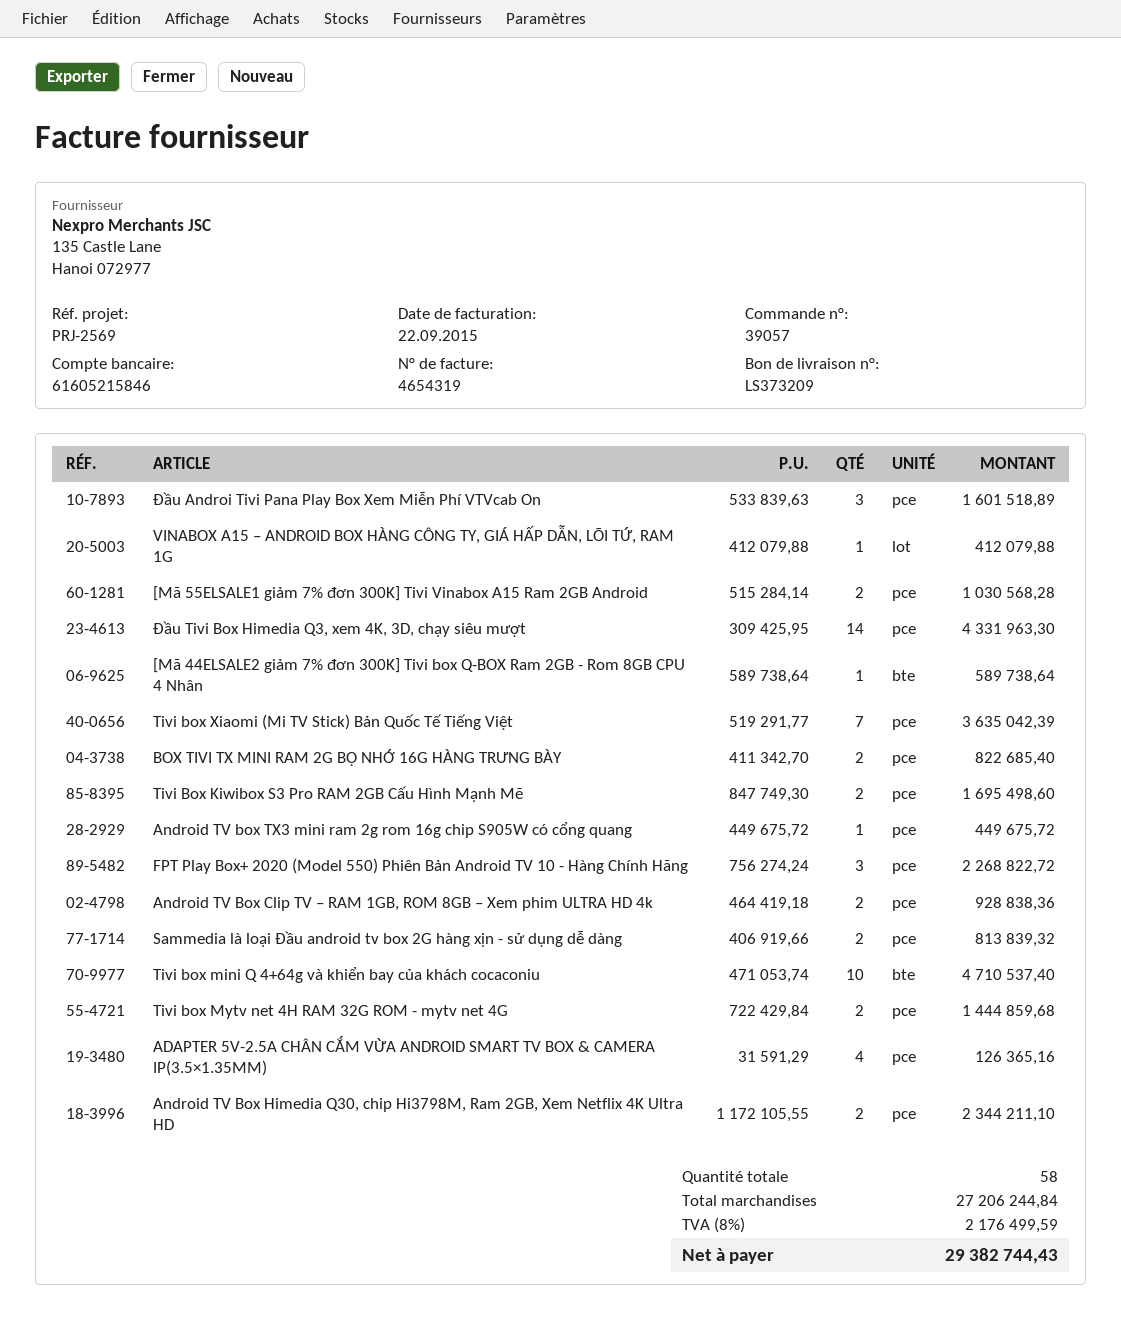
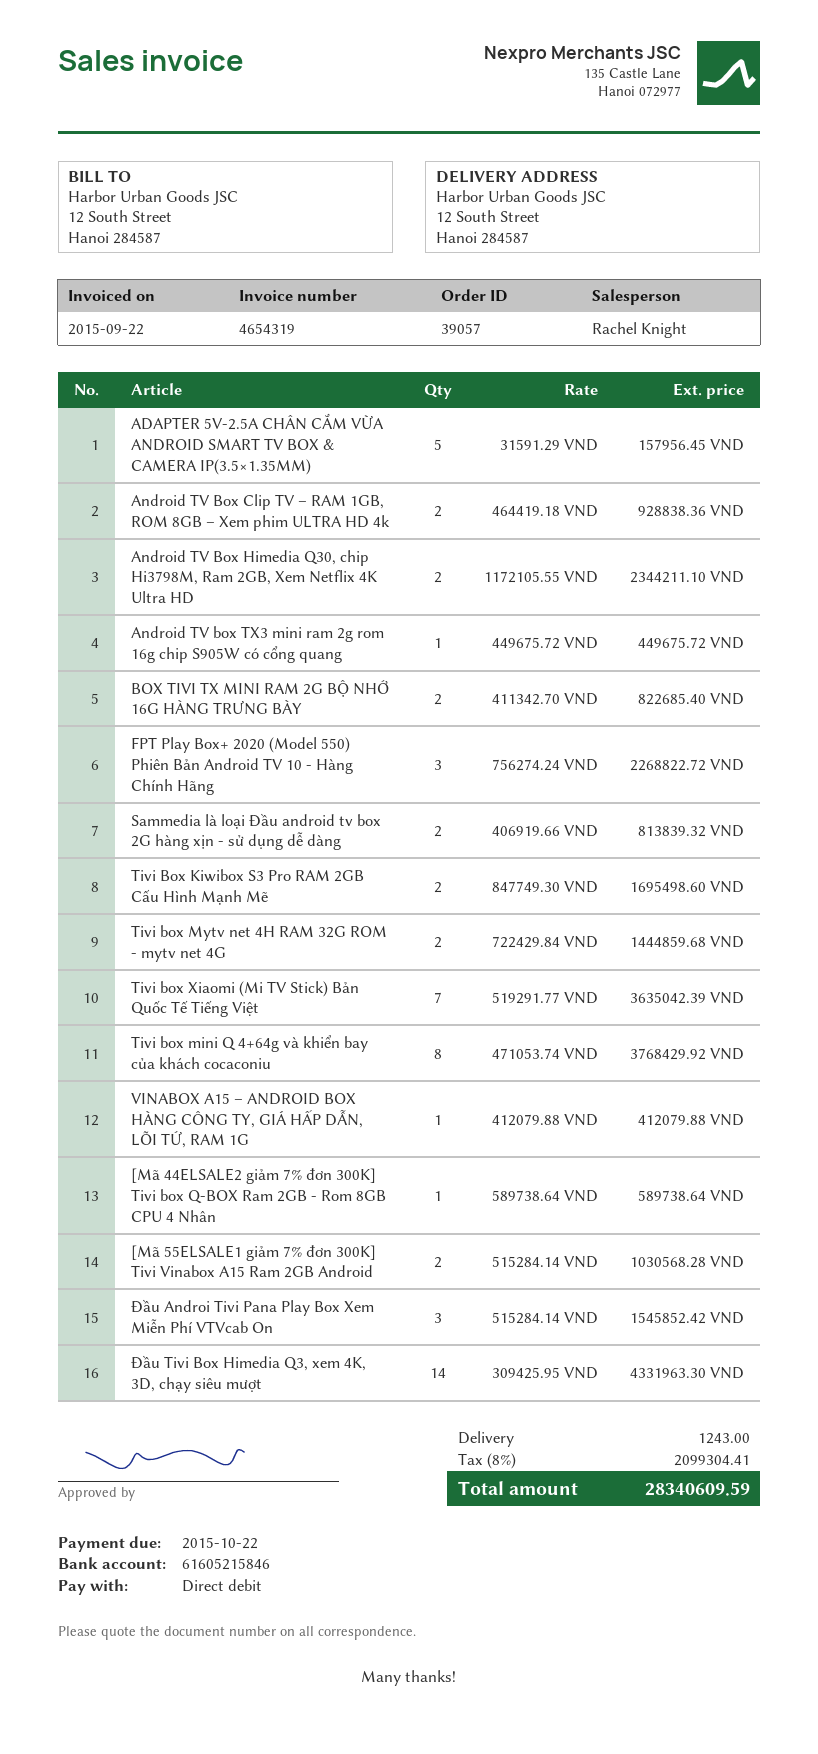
Đầu Androi Tivi Pana Play Box Xem Miễn Phí VTVcab On: 3 x 533839.63 = 1601518.89 -> 3 x 515284.14 = 1545852.42
Tivi box mini Q 4+64g và khiển bay của khách cocaconiu: 10 x 471053.74 = 4710537.40 -> 8 x 471053.74 = 3768429.92
ADAPTER 5V-2.5A CHÂN CẮM VỪA ANDROID SMART TV BOX & CAMERA IP(3.5×1.35MM): 4 x 31591.29 = 126365.16 -> 5 x 31591.29 = 157956.45
shipping: none -> 1243.00
tax: 8% = 2176499.59 -> 8% = 2099304.41
total: 29382744.43 -> 28340609.59

